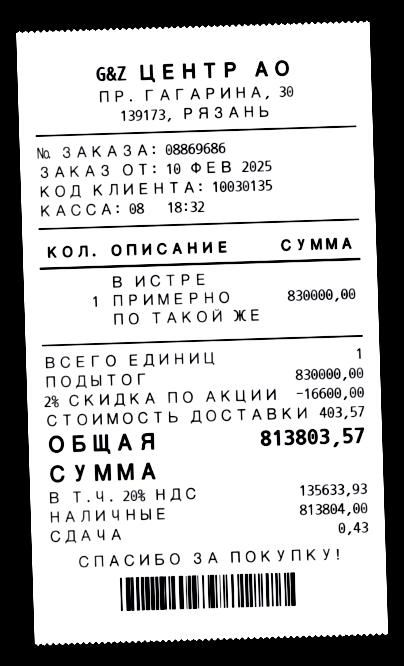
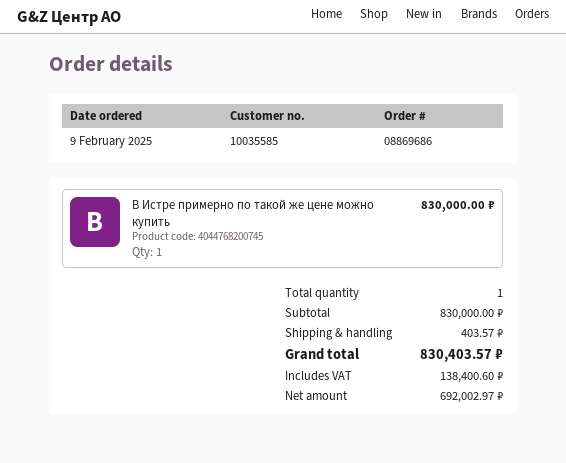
order date: 2025-02-10 -> 2025-02-09
customer number: 10030135 -> 10035585
discount: 2% = 16600.00 -> none
tax: 135633.93 -> 138400.60
total: 813803.57 -> 830403.57

